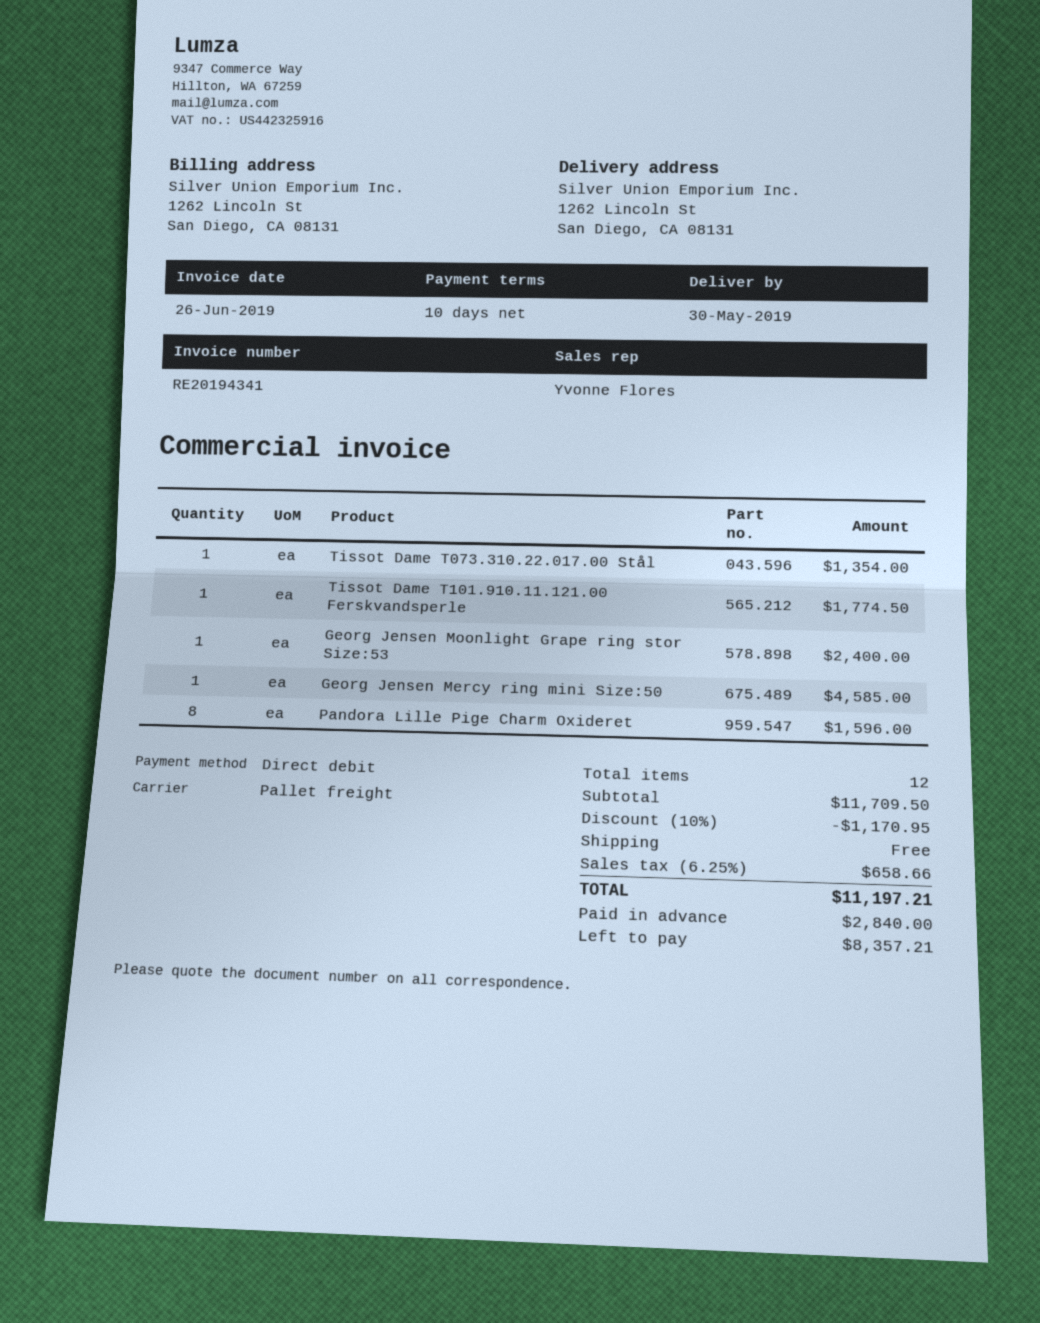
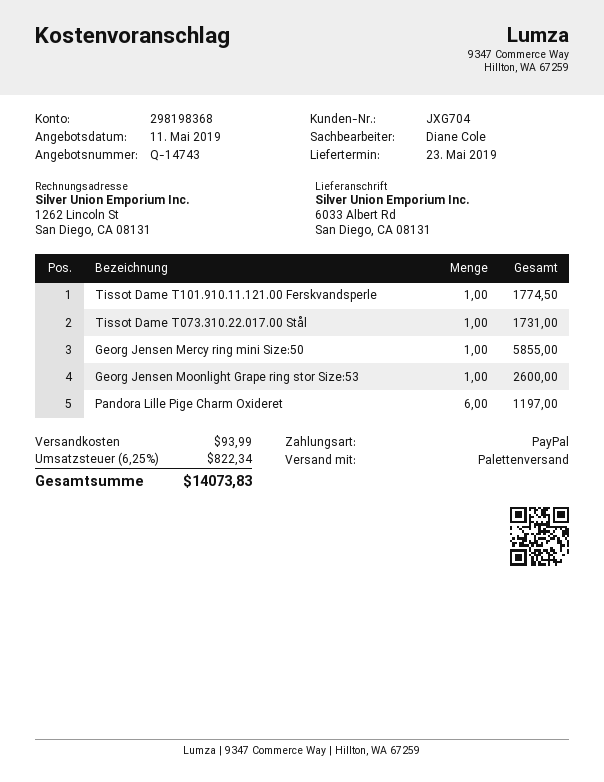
delivery date: 2019-05-30 -> 2019-05-23
sales rep: Yvonne Flores -> Diane Cole
payment method: direct debit -> PayPal
ship to: 1262 Lincoln St, San Diego, CA 08131 -> 6033 Albert Rd, San Diego, CA 08131
Tissot Dame T073.310.22.017.00 Stål: 1 for 1354.00 -> 1 for 1731.00
Georg Jensen Moonlight Grape ring stor Size:53: 1 for 2400.00 -> 1 for 2600.00
Georg Jensen Mercy ring mini Size:50: 1 for 4585.00 -> 1 for 5855.00
Pandora Lille Pige Charm Oxideret: 8 for 1596.00 -> 6 for 1197.00
discount: 10% = 1170.95 -> none
shipping: 0.00 -> 93.99
tax: 6.25% = 658.66 -> 6.25% = 822.34
total: 11197.21 -> 14073.83

